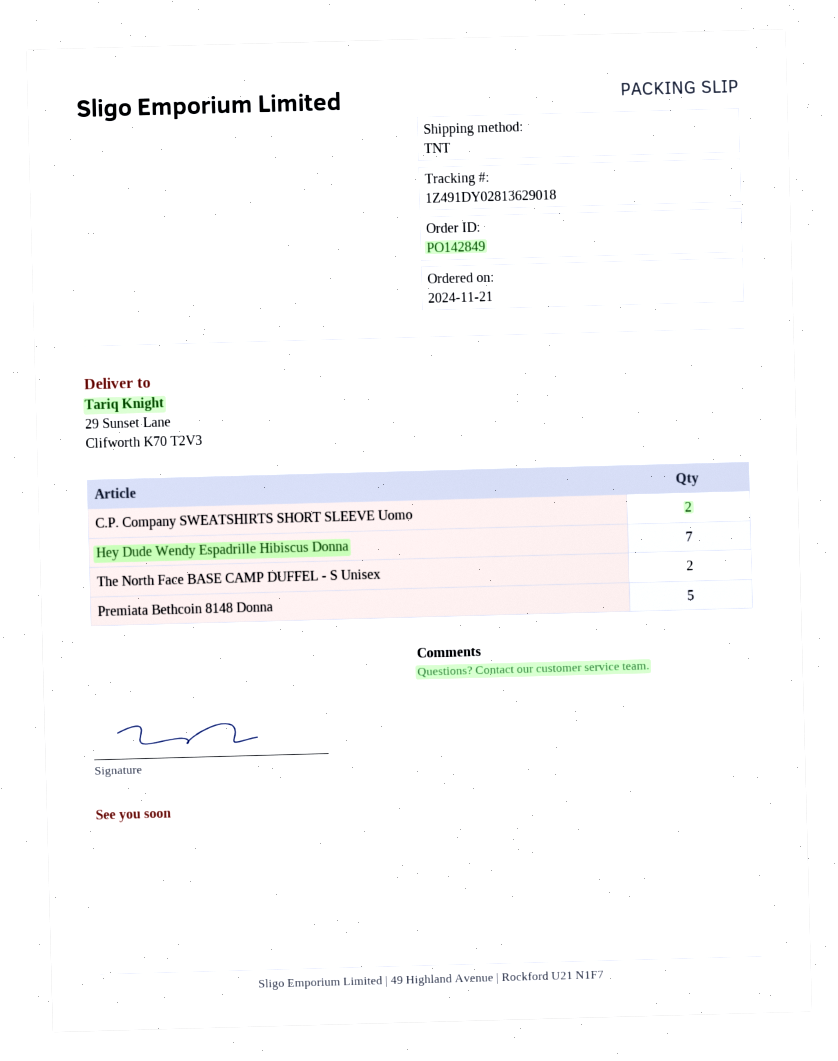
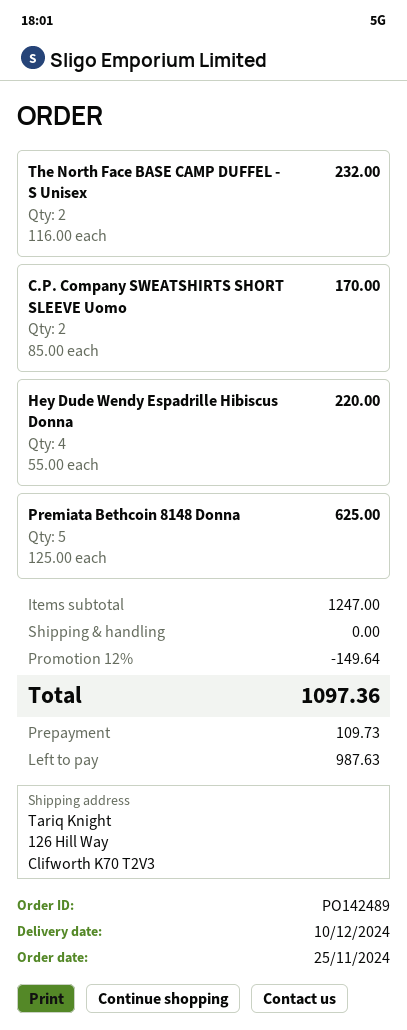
order number: PO142849 -> PO142489
order date: 2024-11-21 -> 2024-11-25
ship to: 29 Sunset Lane, Clifworth K70 T2V3 -> 126 Hill Way, Clifworth K70 T2V3
Hey Dude Wendy Espadrille Hibiscus Donna: 7 -> 4

